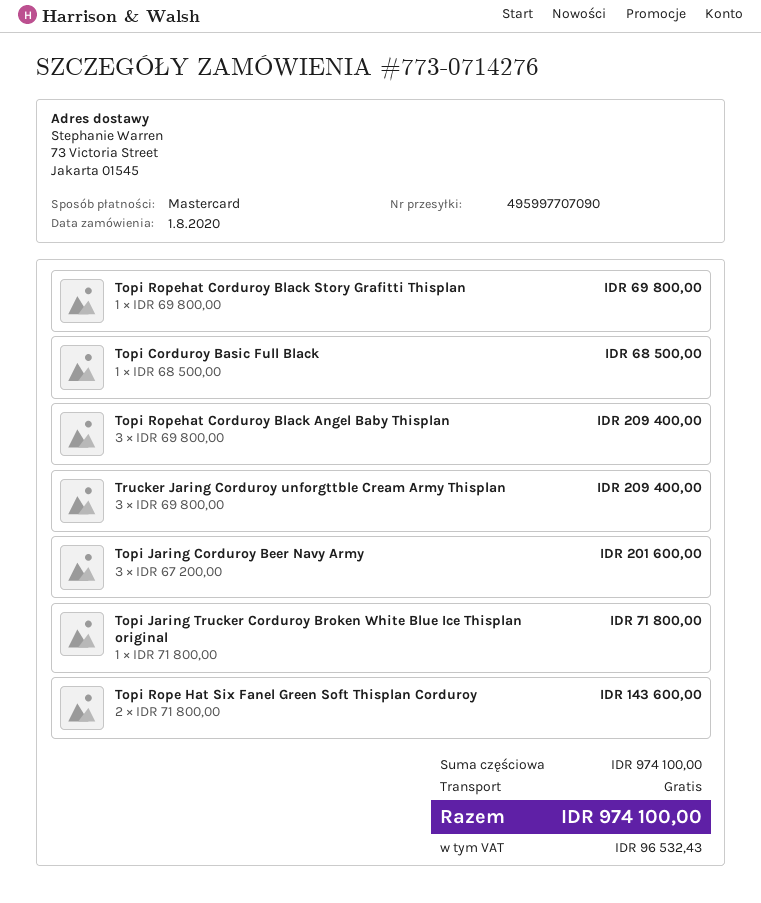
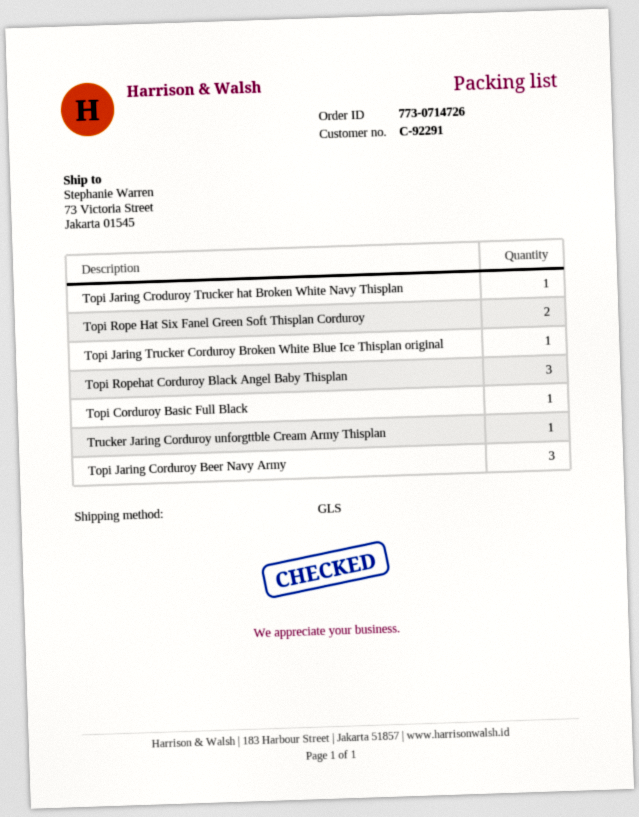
order number: 773-0714276 -> 773-0714726
Topi Ropehat Corduroy Black Story Grafitti Thisplan: 1 -> none
Trucker Jaring Corduroy unforgttble Cream Army Thisplan: 3 -> 1
Topi Jaring Croduroy Trucker hat Broken White Navy Thisplan: none -> 1

